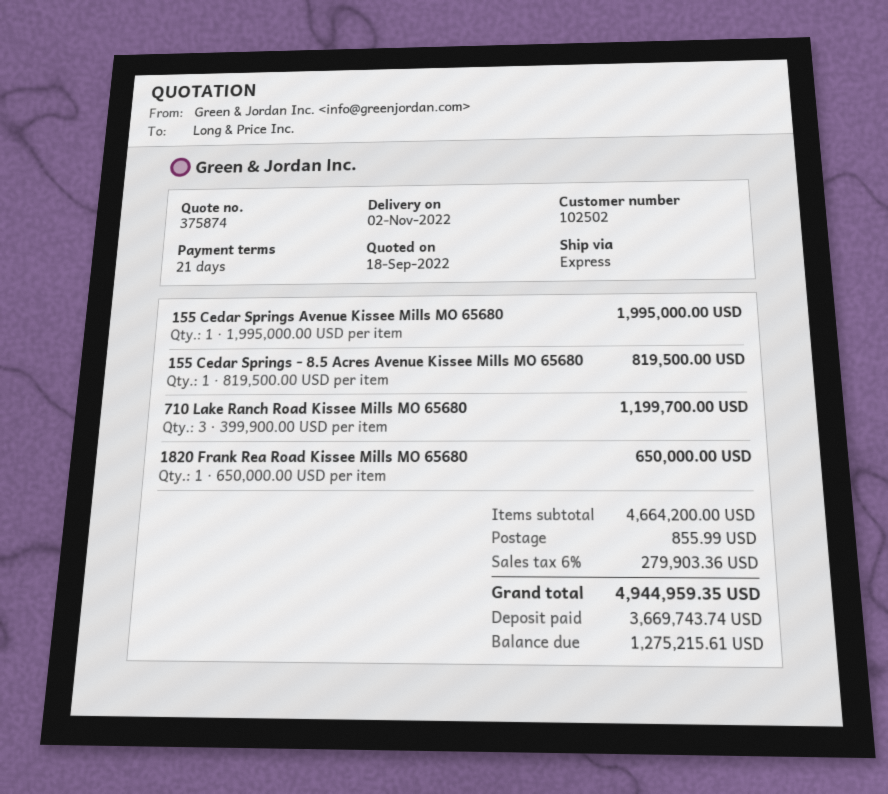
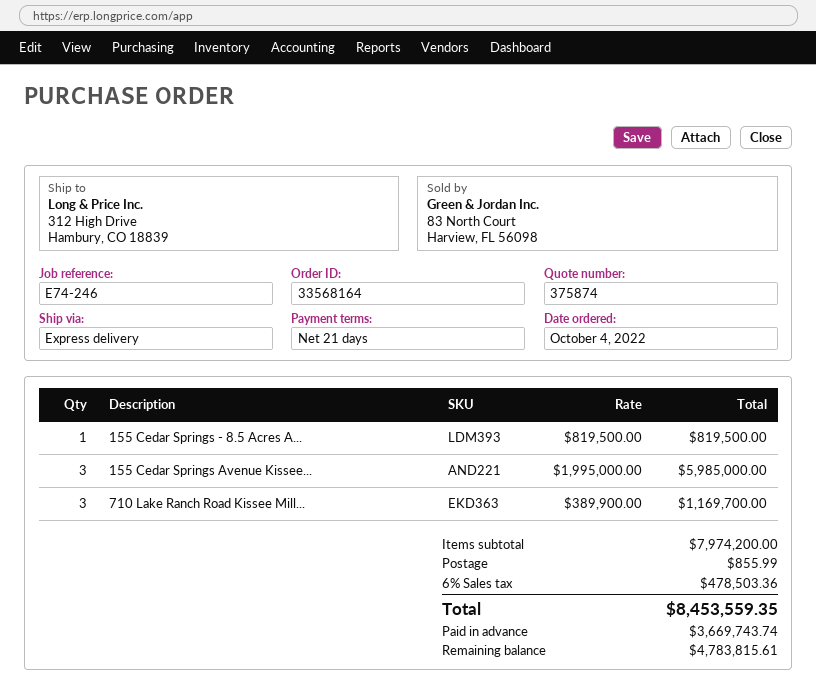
155 Cedar Springs Avenue Kissee Mills MO 65680: 1 x 1995000.00 = 1995000.00 -> 3 x 1995000.00 = 5985000.00
710 Lake Ranch Road Kissee Mills MO 65680: 3 x 399900.00 = 1199700.00 -> 3 x 389900.00 = 1169700.00
1820 Frank Rea Road Kissee Mills MO 65680: 1 x 650000.00 = 650000.00 -> none
subtotal: 4664200.00 -> 7974200.00
tax: 6% = 279903.36 -> 6% = 478503.36
total: 4944959.35 -> 8453559.35
balance: 1275215.61 -> 4783815.61

